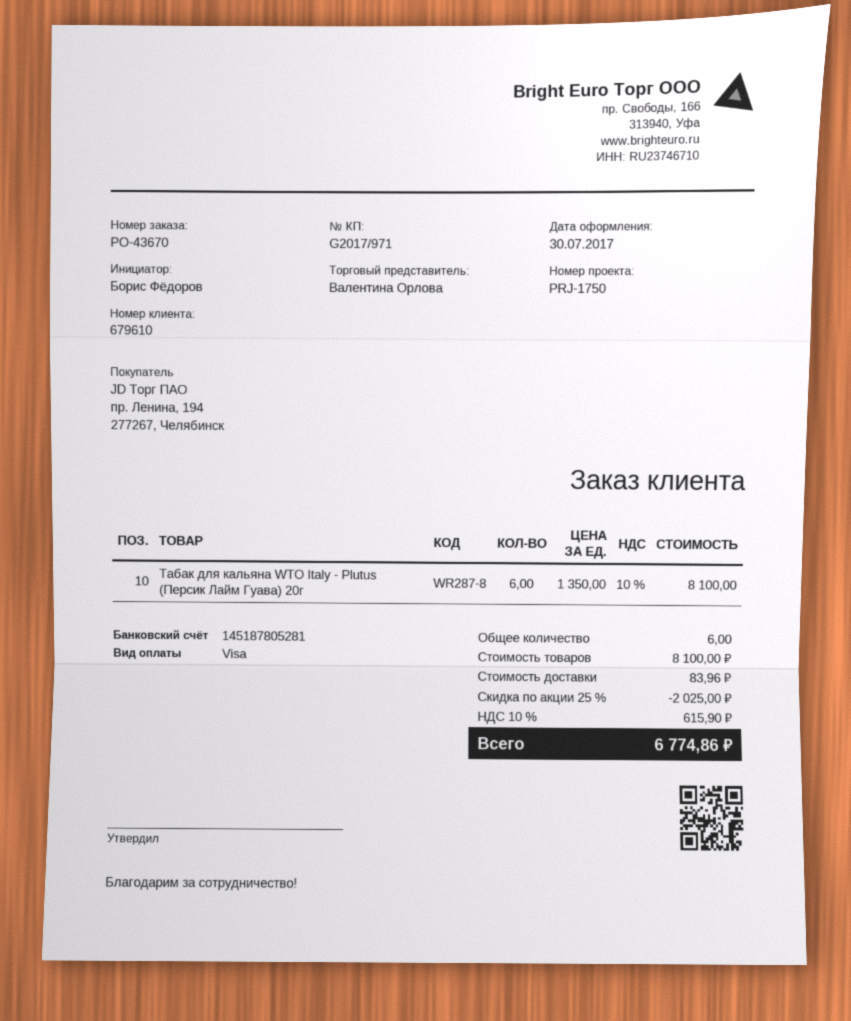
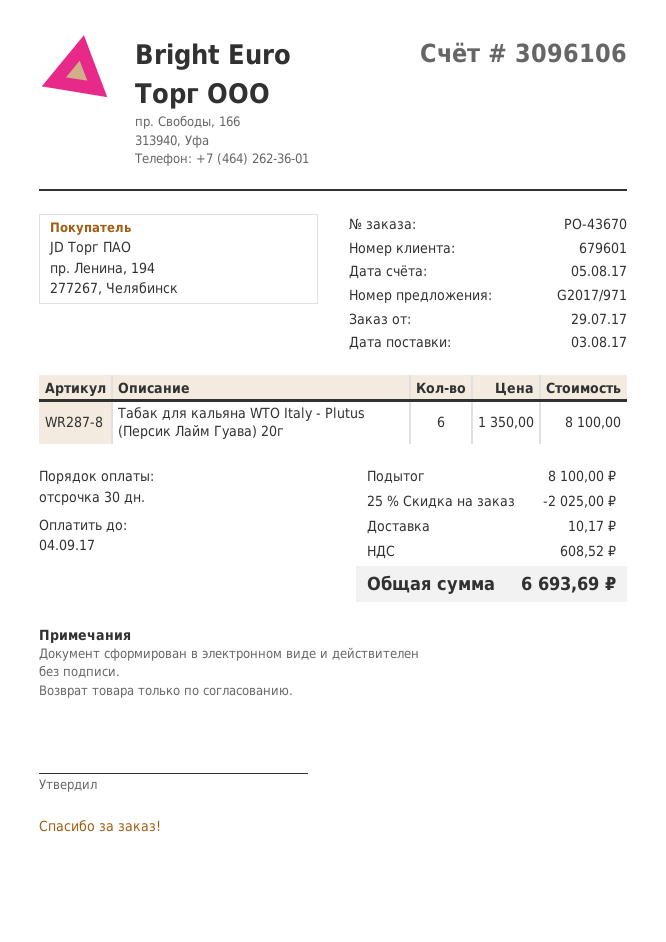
order date: 2017-07-30 -> 2017-07-29
customer number: 679610 -> 679601
shipping: 83.96 -> 10.17
tax: 615.90 -> 608.52
total: 6774.86 -> 6693.69

